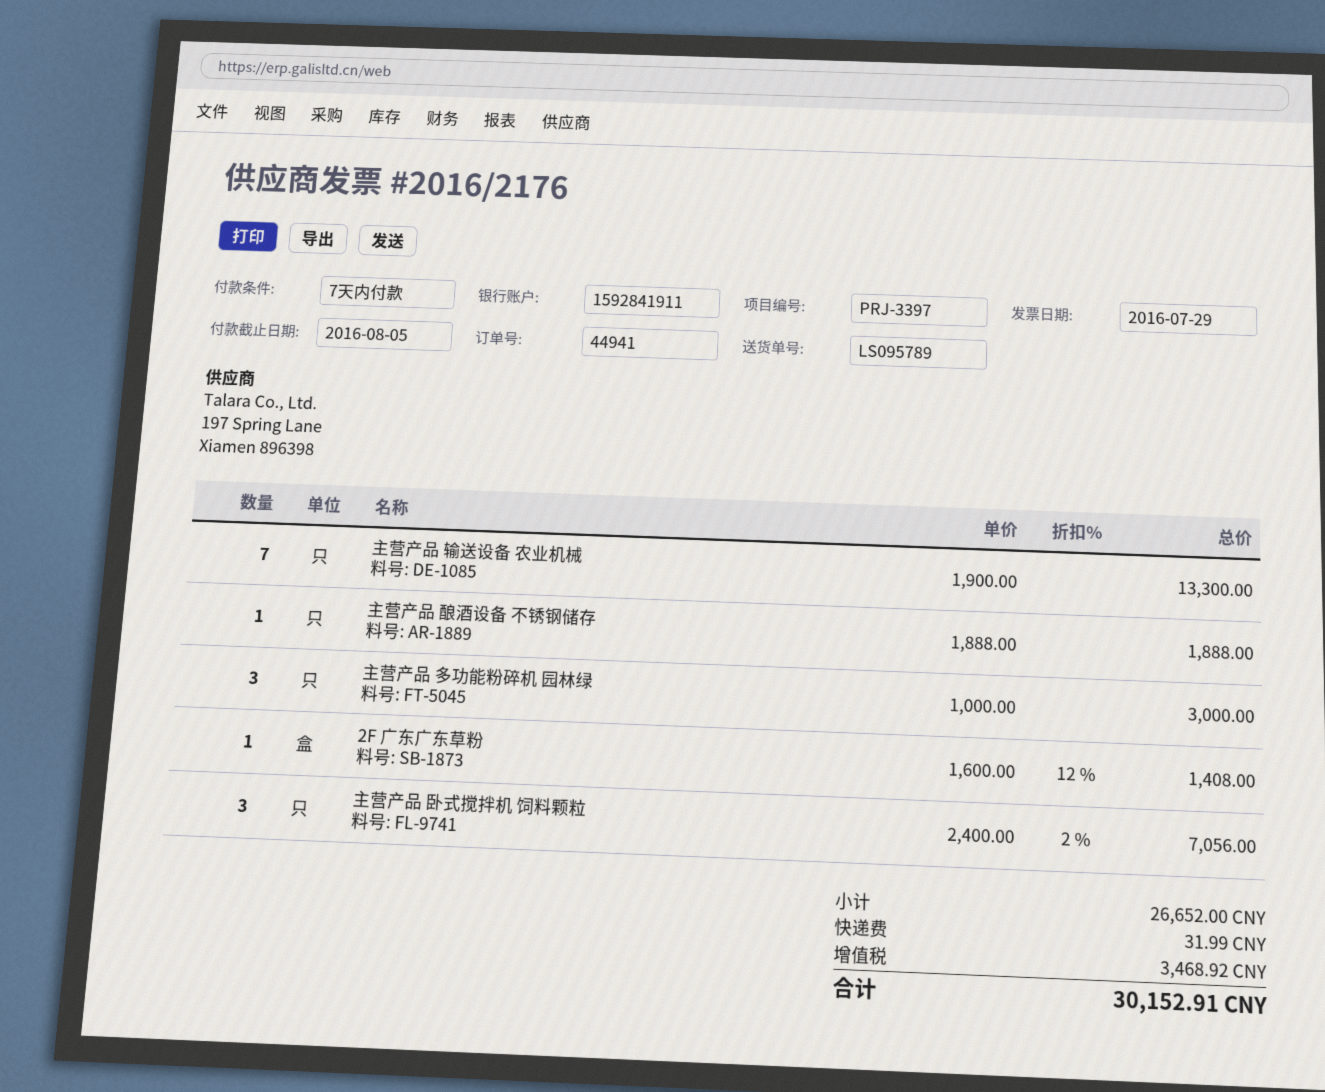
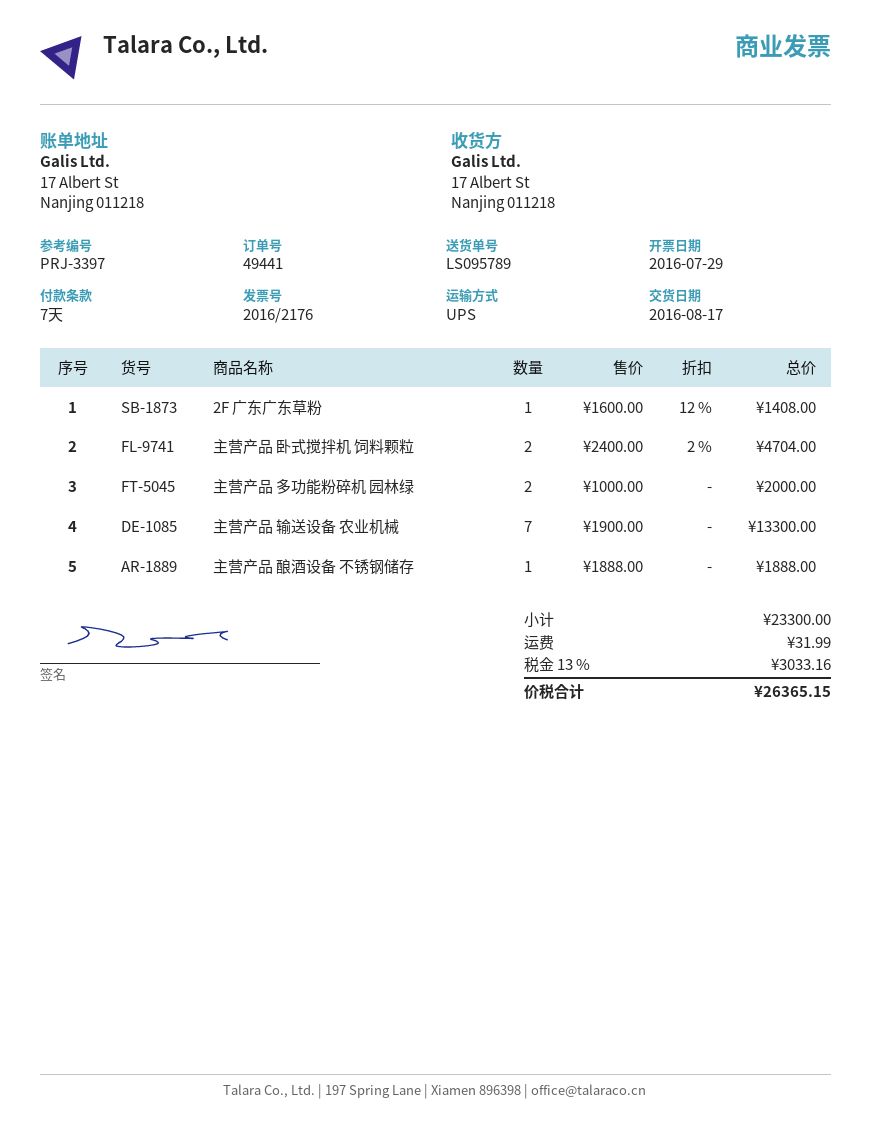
order number: 44941 -> 49441
主营产品 多功能粉碎机 园林绿: 3 x 1000.00 = 3000.00 -> 2 x 1000.00 = 2000.00
主营产品 卧式搅拌机 饲料颗粒: 3 x 2400.00 - 2% = 7056.00 -> 2 x 2400.00 - 2% = 4704.00
subtotal: 26652.00 -> 23300.00
tax: 3468.92 -> 3033.16
total: 30152.91 -> 26365.15

